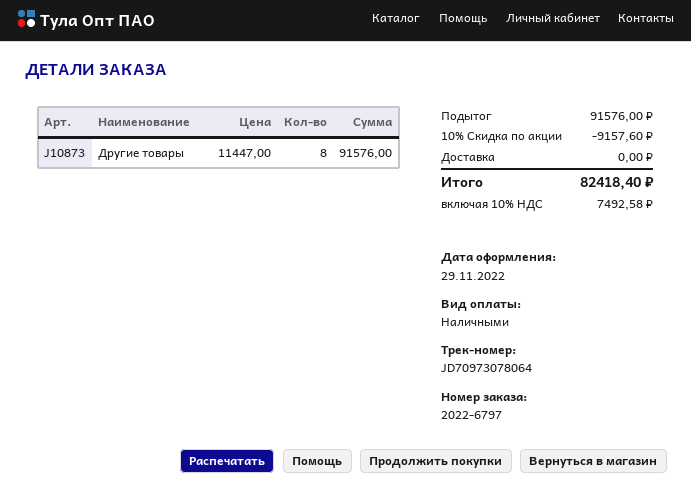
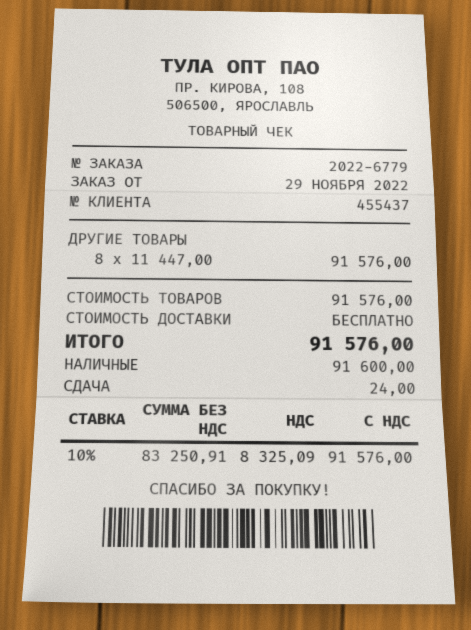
order number: 2022-6797 -> 2022-6779
discount: 10% = 9157.60 -> none
tax: 10% = 7492.58 -> 10% = 8325.09
total: 82418.40 -> 91576.00

